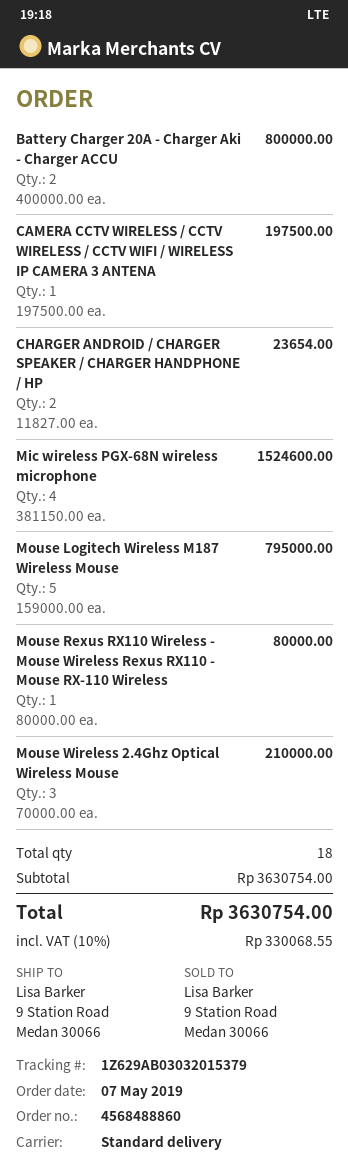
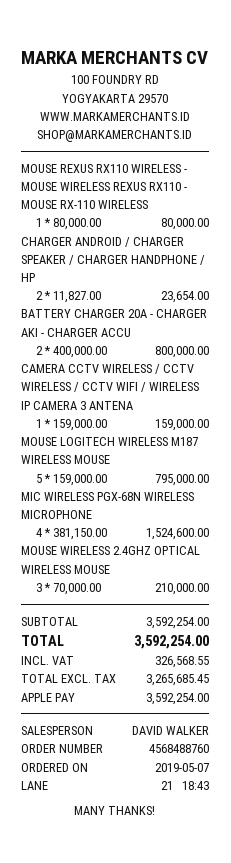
order number: 4568488860 -> 4568488760
CAMERA CCTV WIRELESS / CCTV WIRELESS / CCTV WIFI / WIRELESS IP CAMERA 3 ANTENA: 1 x 197500.00 = 197500.00 -> 1 x 159000.00 = 159000.00
subtotal: 3630754.00 -> 3592254.00
tax: 330068.55 -> 326568.55
total: 3630754.00 -> 3592254.00

